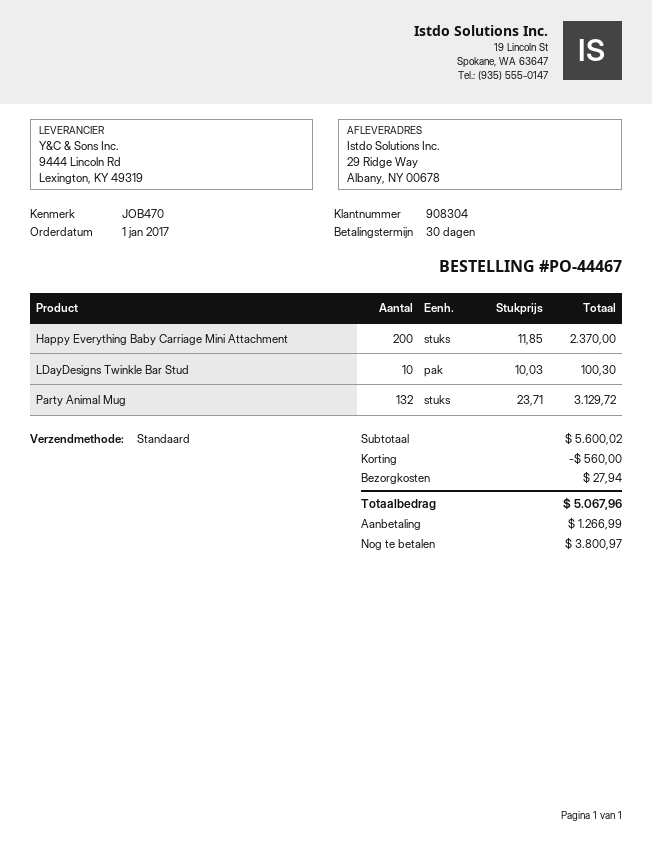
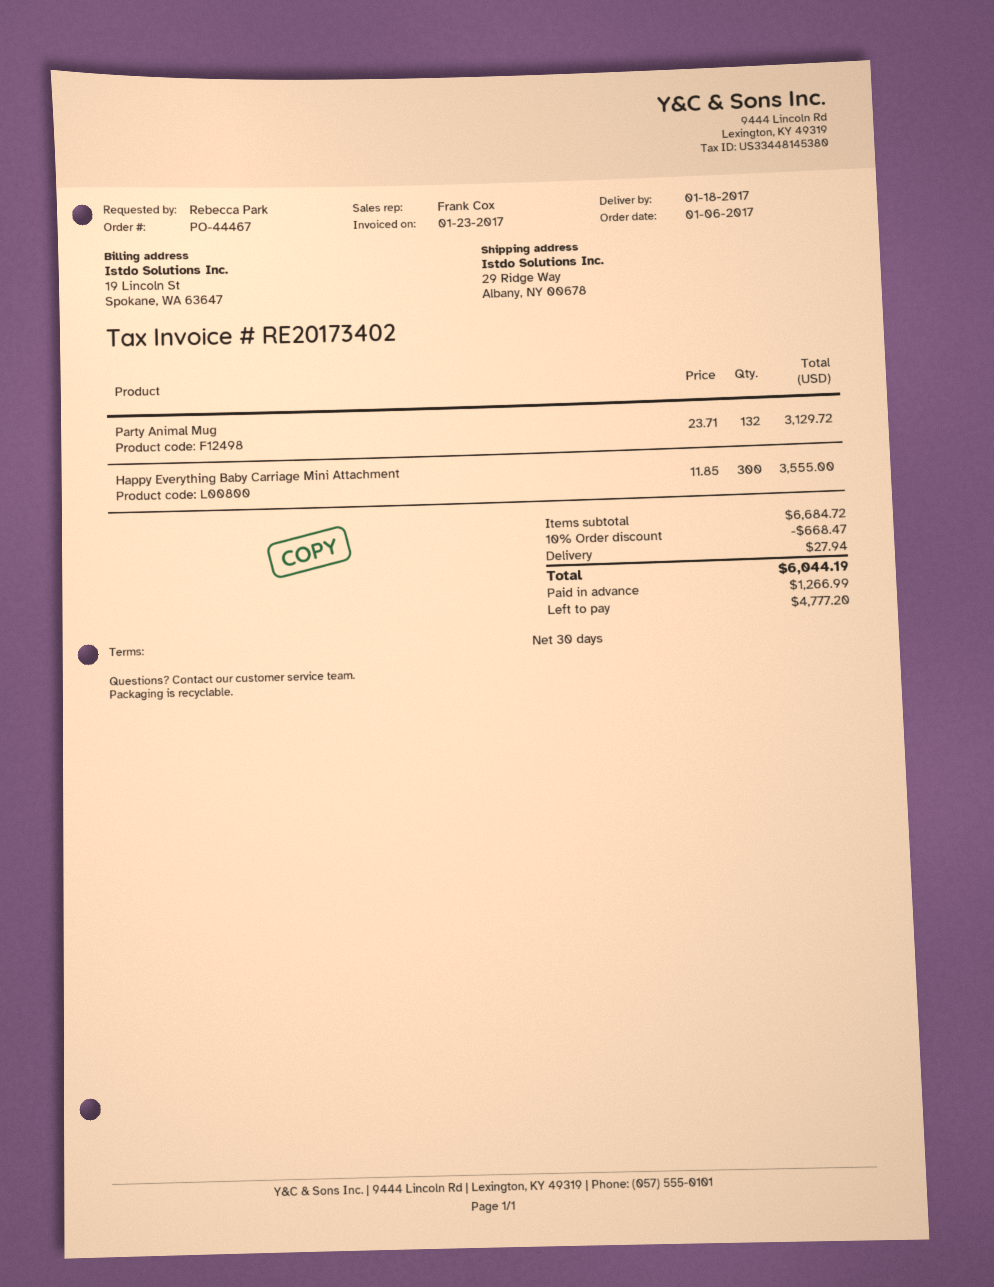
order date: 2017-01-01 -> 2017-01-06
Happy Everything Baby Carriage Mini Attachment: 200 x 11.85 = 2370.00 -> 300 x 11.85 = 3555.00
LDayDesigns Twinkle Bar Stud: 10 x 10.03 = 100.30 -> none
subtotal: 5600.02 -> 6684.72
discount: 560.00 -> 668.47
total: 5067.96 -> 6044.19
balance: 3800.97 -> 4777.20

